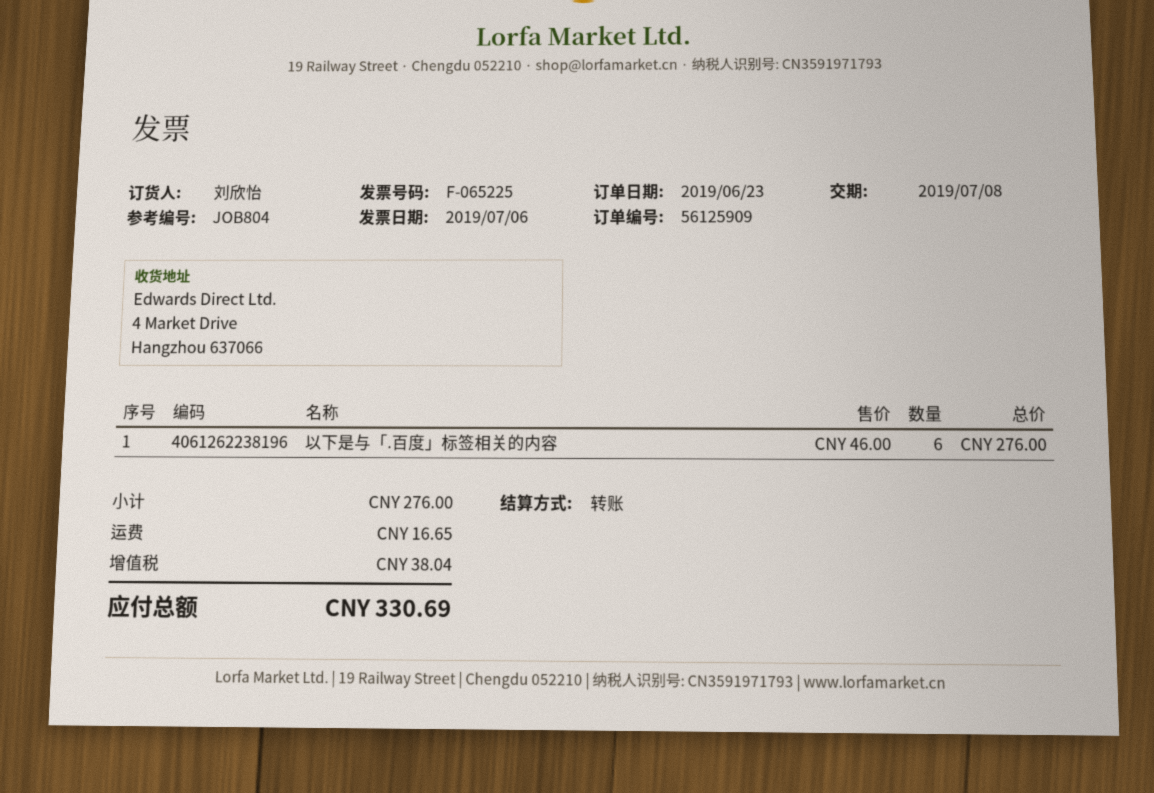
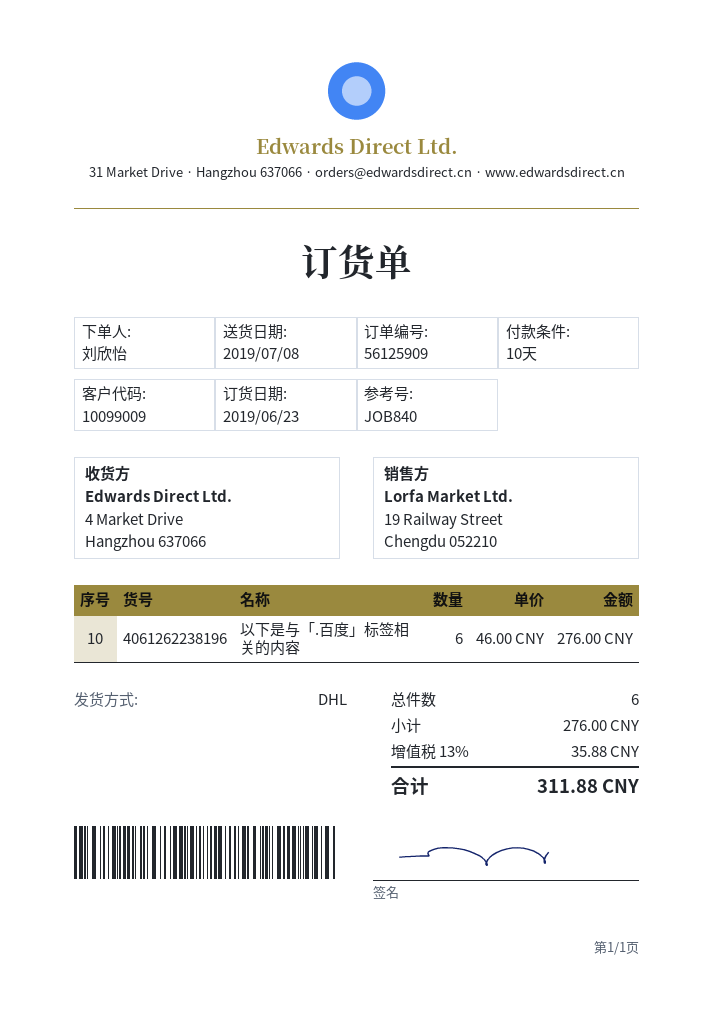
reference: JOB804 -> JOB840
shipping: 16.65 -> none
tax: 38.04 -> 35.88
total: 330.69 -> 311.88

